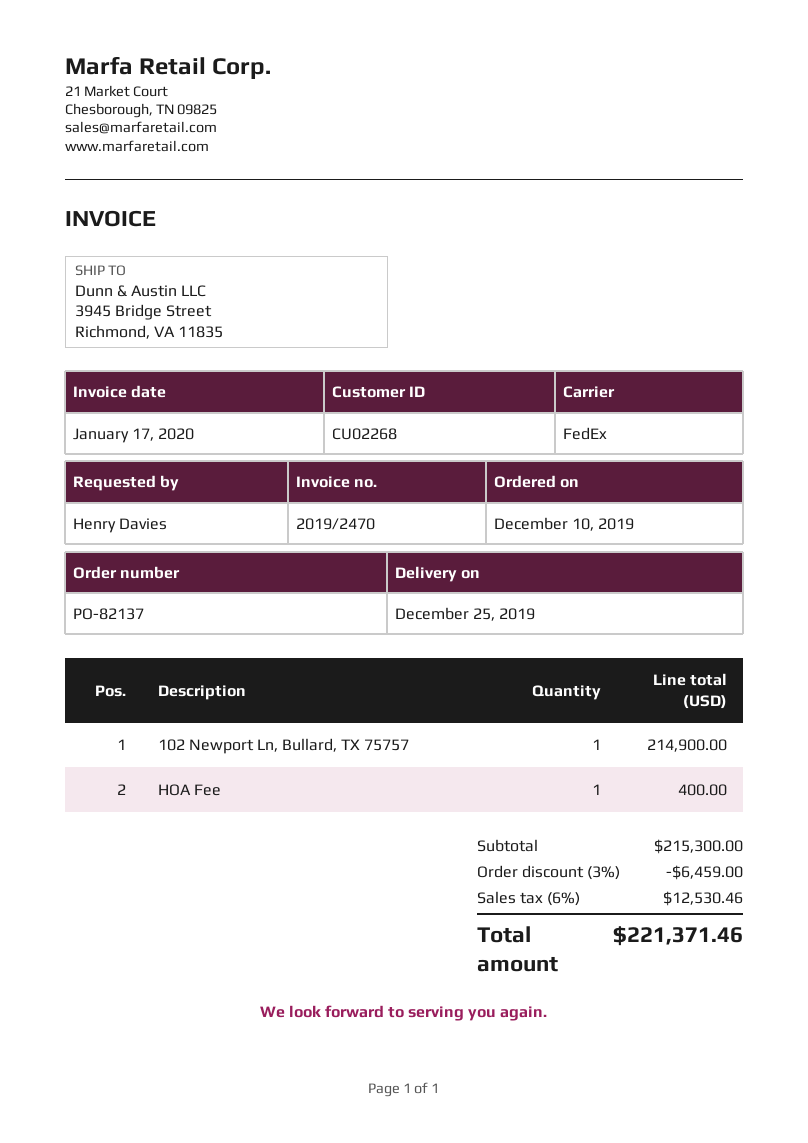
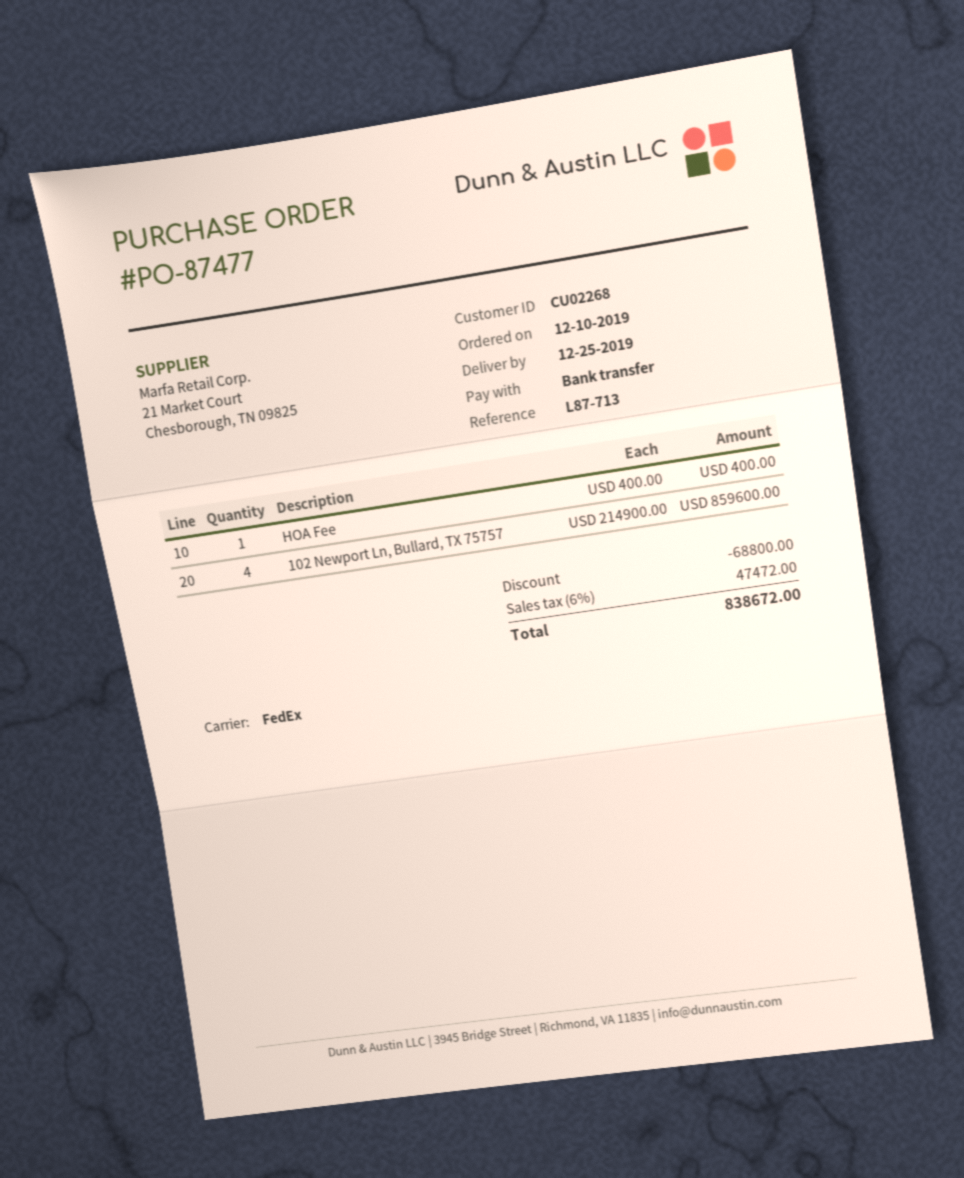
order number: PO-82137 -> PO-87477
102 Newport Ln, Bullard, TX 75757: 1 for 214900.00 -> 4 for 859600.00
discount: 6459.00 -> 68800.00
tax: 6% = 12530.46 -> 6% = 47472.00
total: 221371.46 -> 838672.00

